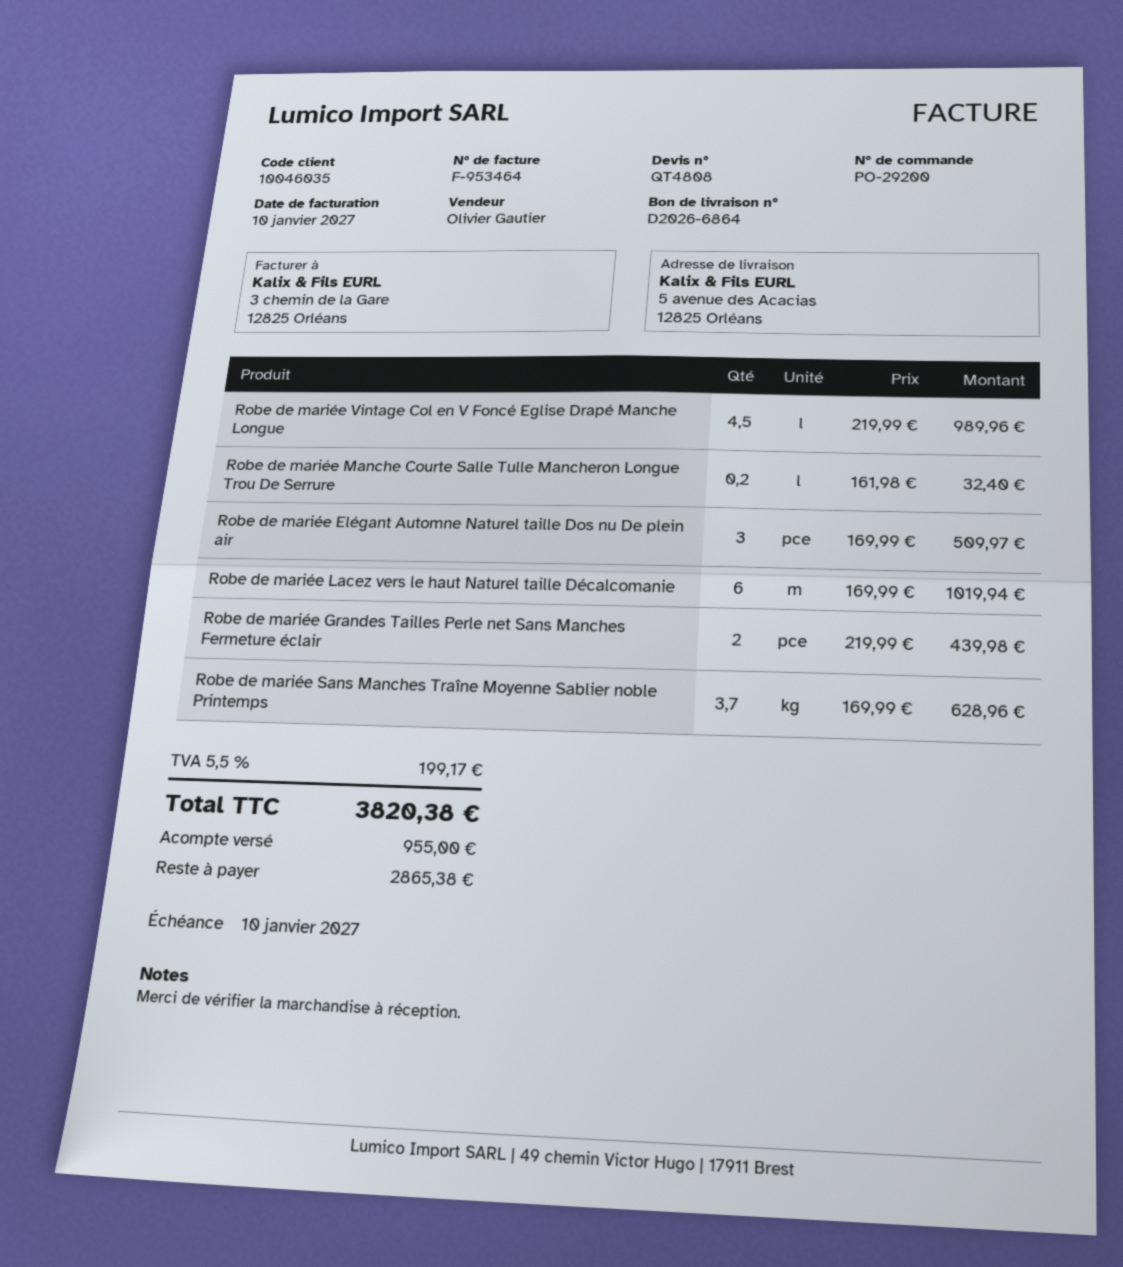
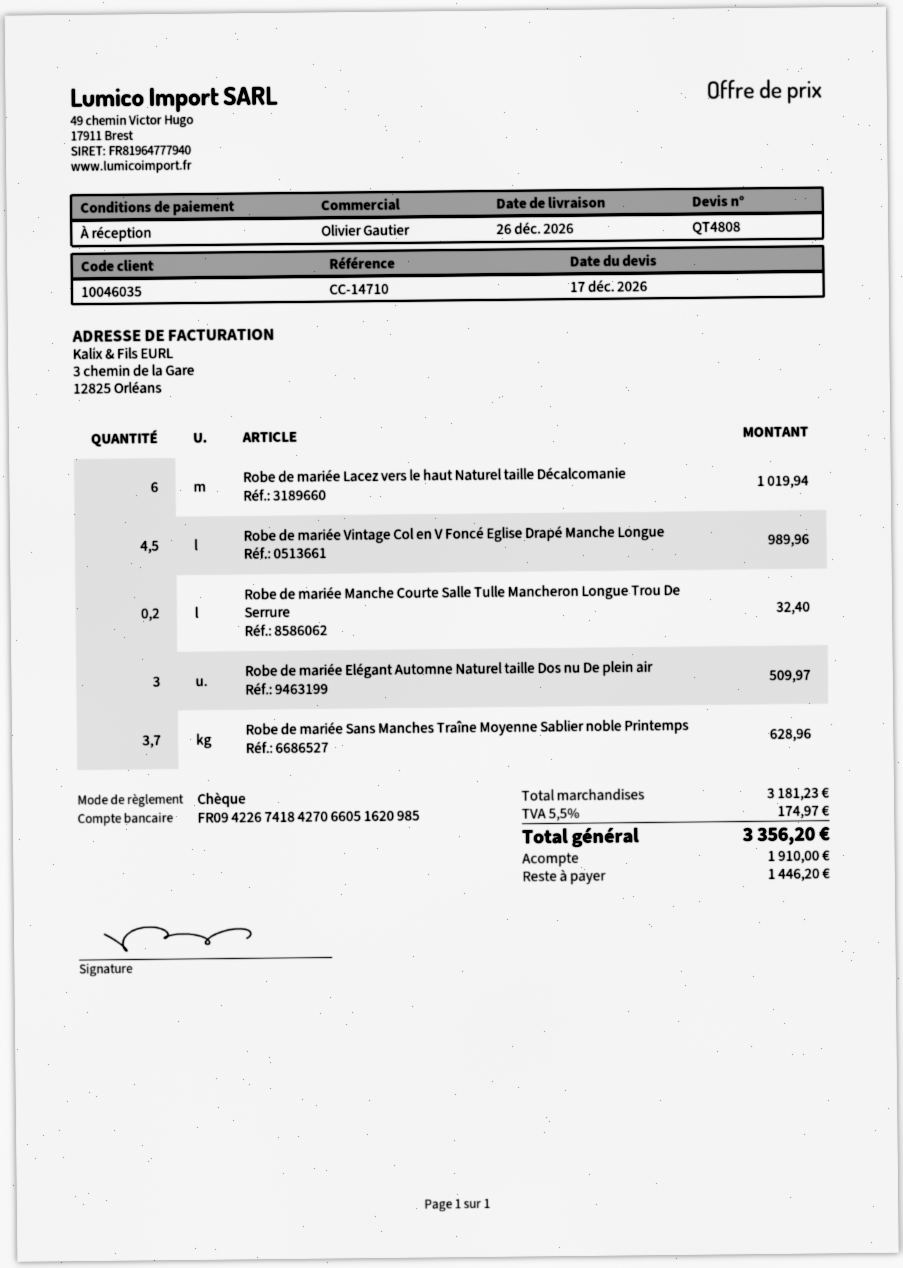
Robe de mariée Grandes Tailles Perle net Sans Manches Fermeture éclair: 2 for 439.98 -> none
tax: 5.5% = 199.17 -> 5.5% = 174.97
total: 3820.38 -> 3356.20
deposit: 955.00 -> 1910.00
balance: 2865.38 -> 1446.20

